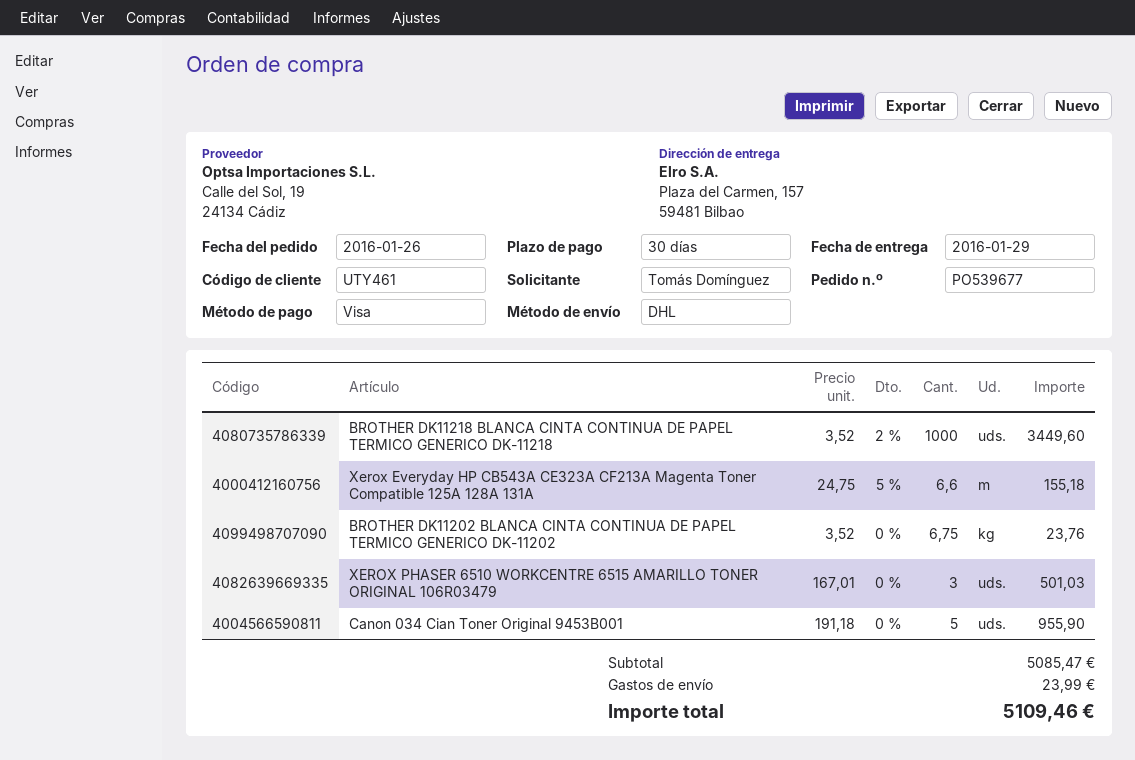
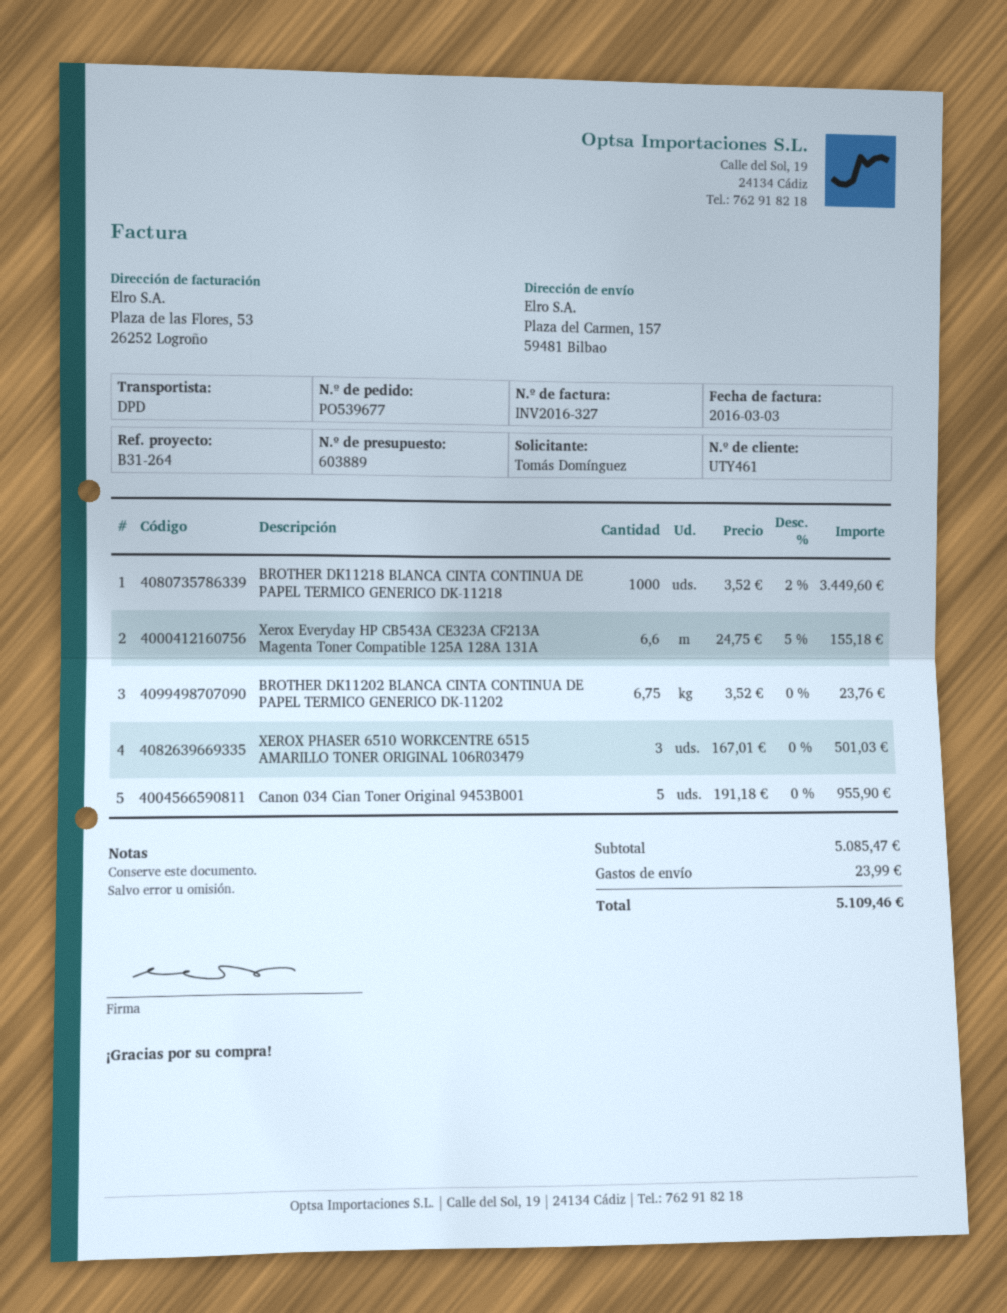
shipping method: DHL -> DPD

